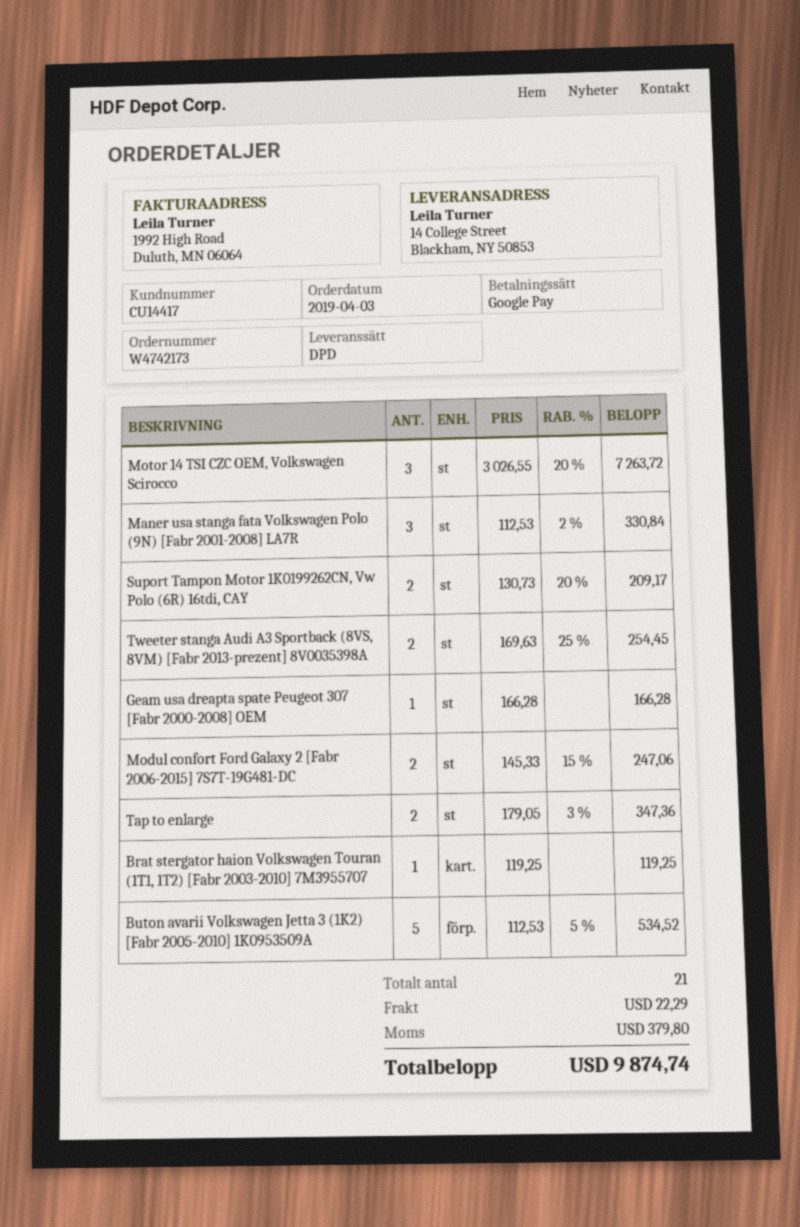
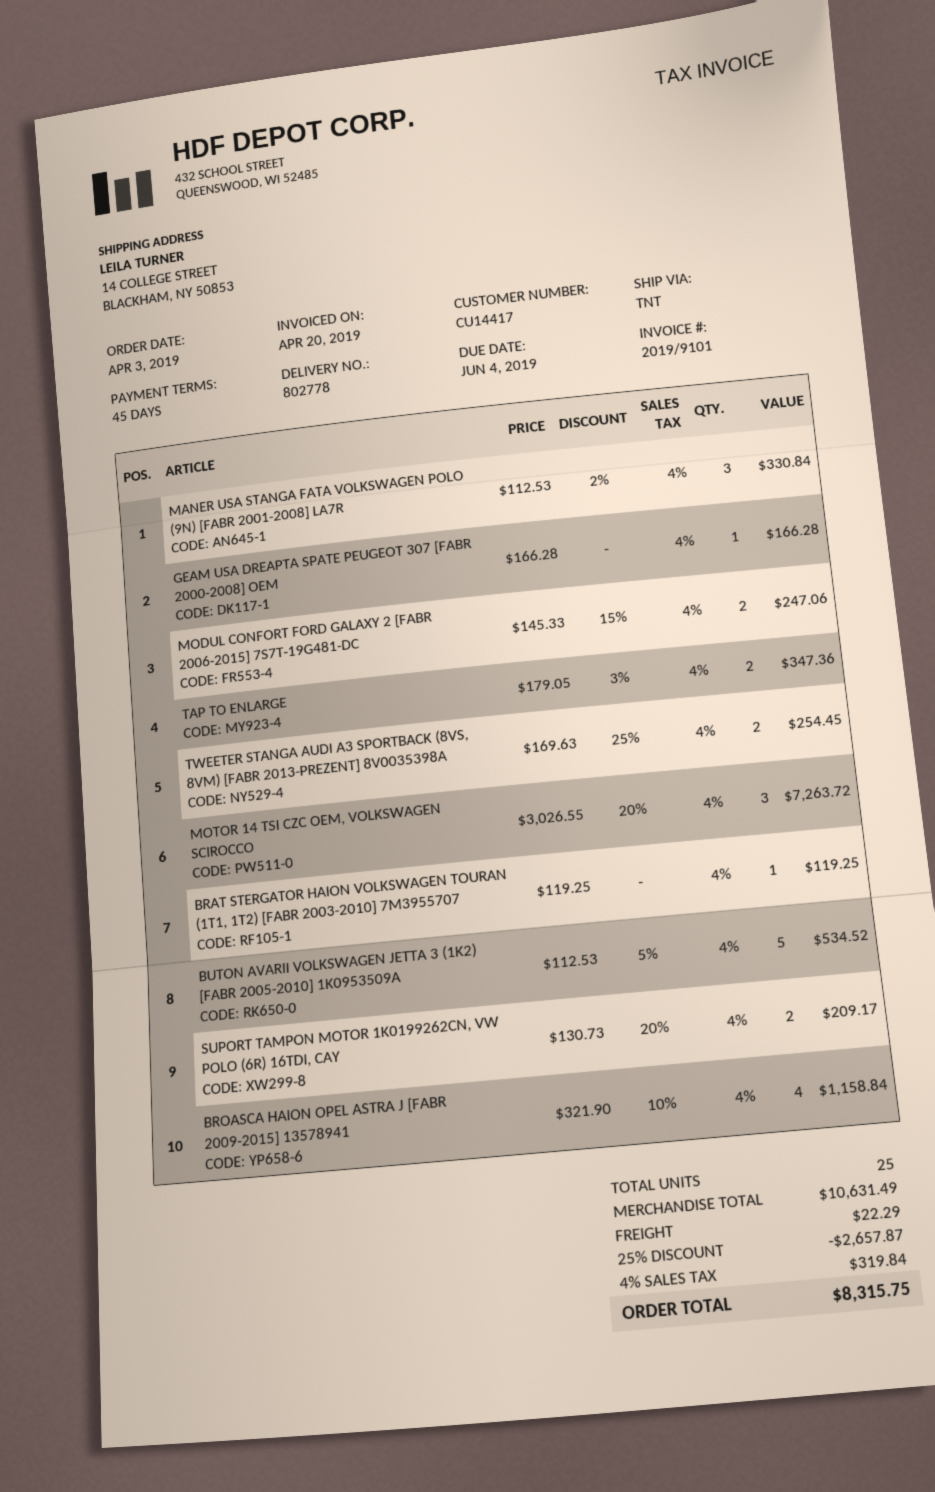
shipping method: DPD -> TNT
BROASCA HAION OPEL ASTRA J [FABR 2009-2015] 13578941: none -> 4 x 321.90 - 10% = 1158.84
total quantity: 21 -> 25
discount: none -> 25% = 2657.87
tax: 379.80 -> 319.84
total: 9874.74 -> 8315.75

